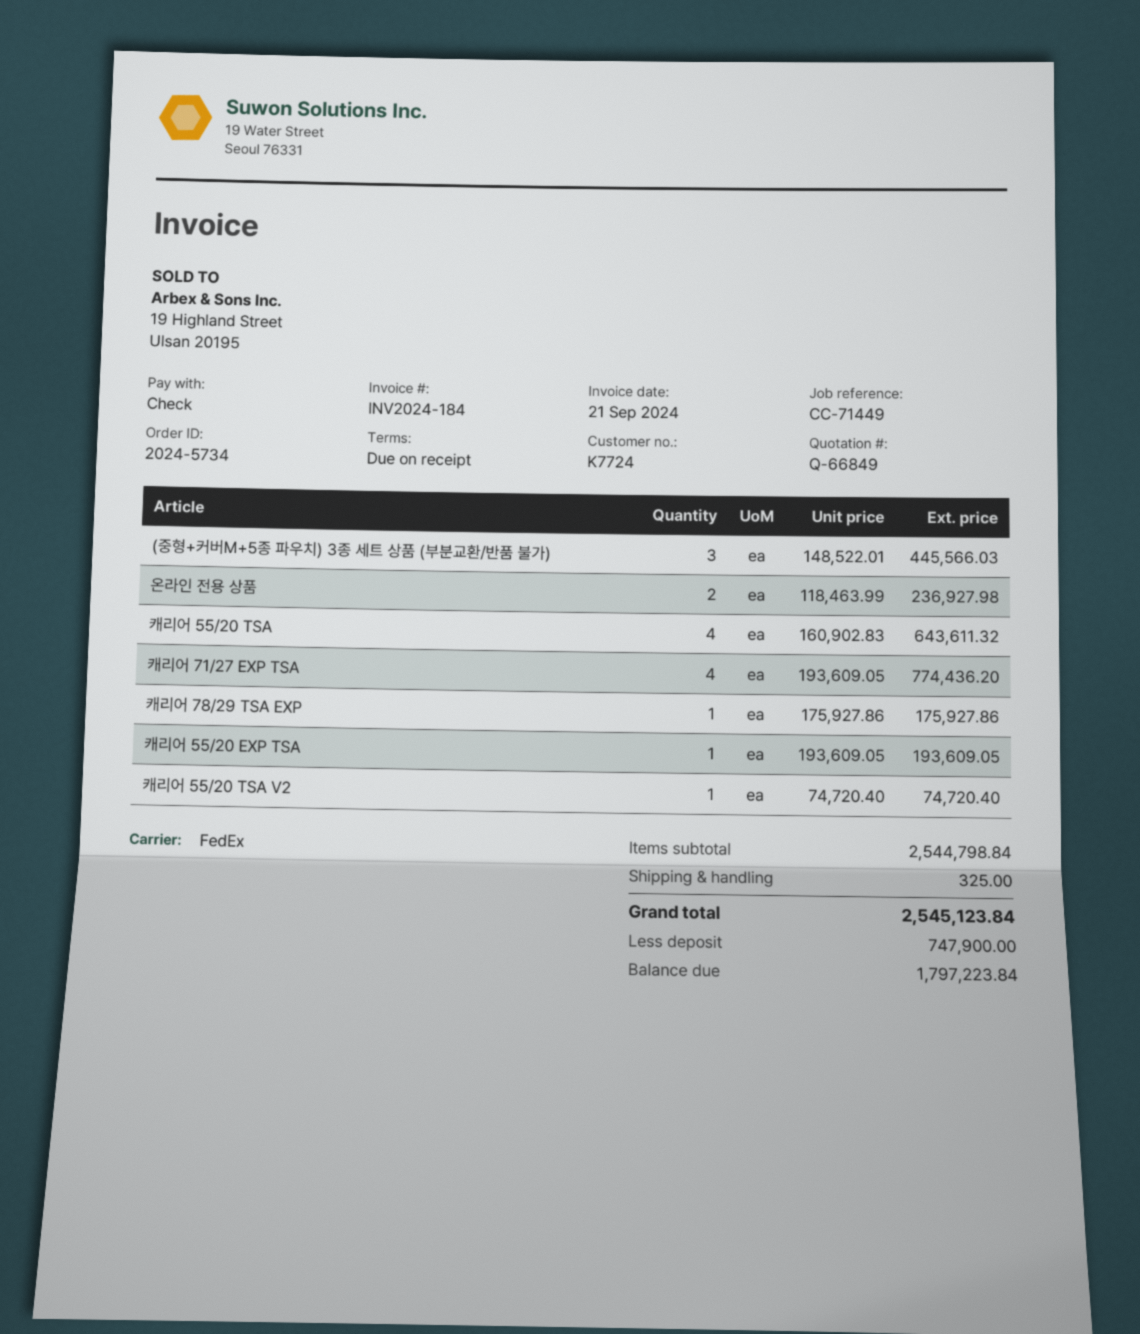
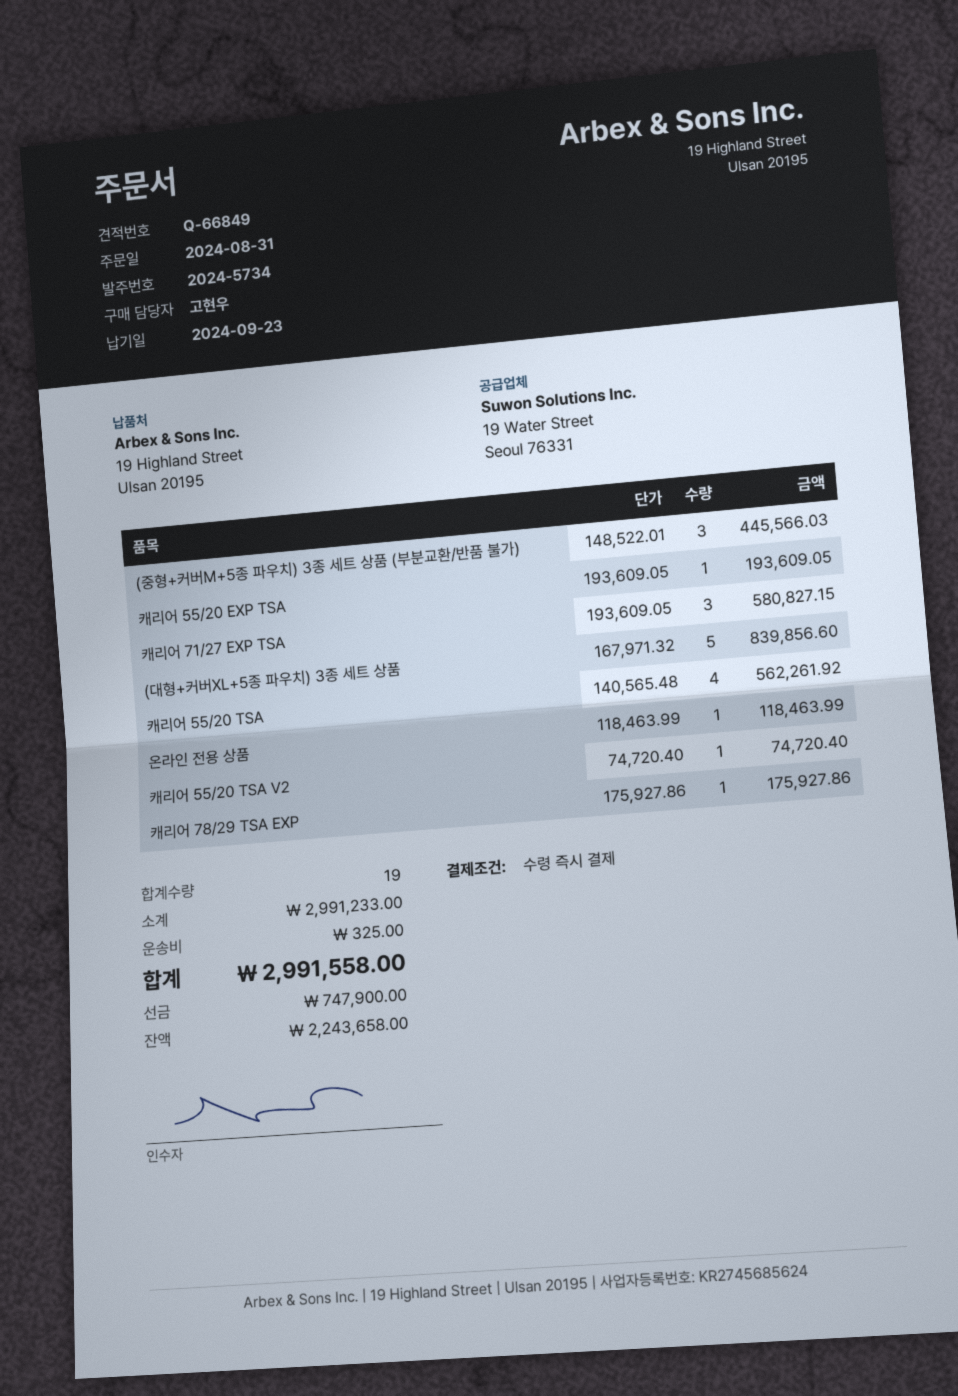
온라인 전용 상품: 2 x 118463.99 = 236927.98 -> 1 x 118463.99 = 118463.99
캐리어 55/20 TSA: 4 x 160902.83 = 643611.32 -> 4 x 140565.48 = 562261.92
캐리어 71/27 EXP TSA: 4 x 193609.05 = 774436.20 -> 3 x 193609.05 = 580827.15
(대형+커버XL+5종 파우치) 3종 세트 상품: none -> 5 x 167971.32 = 839856.60
subtotal: 2544798.84 -> 2991233.00
total: 2545123.84 -> 2991558.00
balance: 1797223.84 -> 2243658.00

